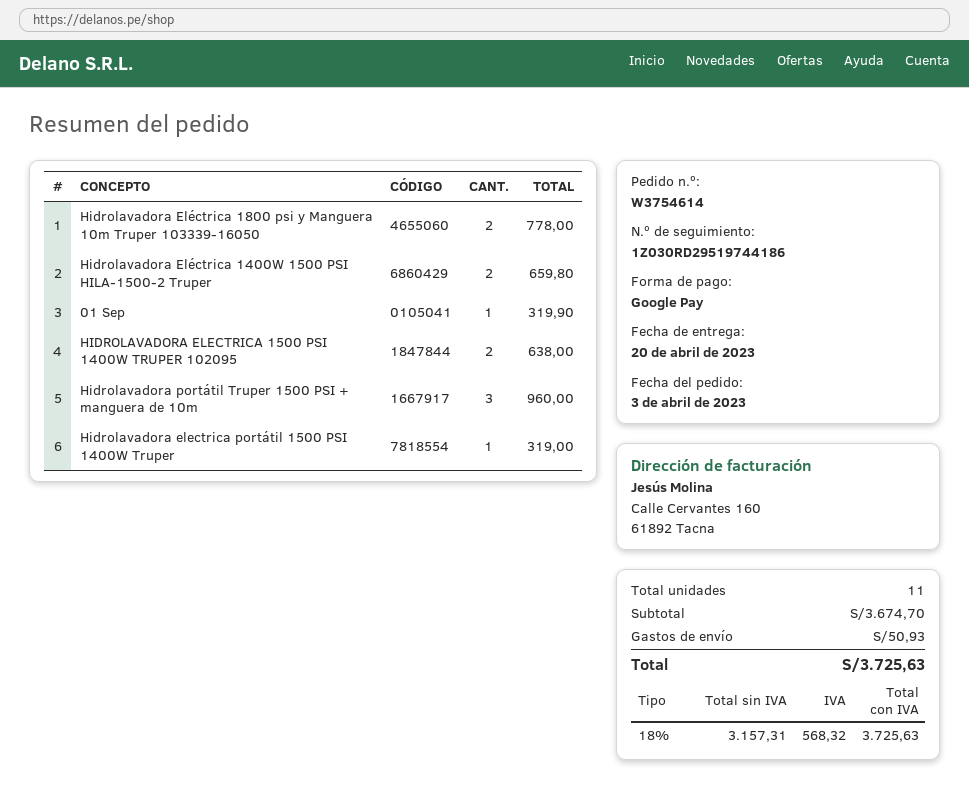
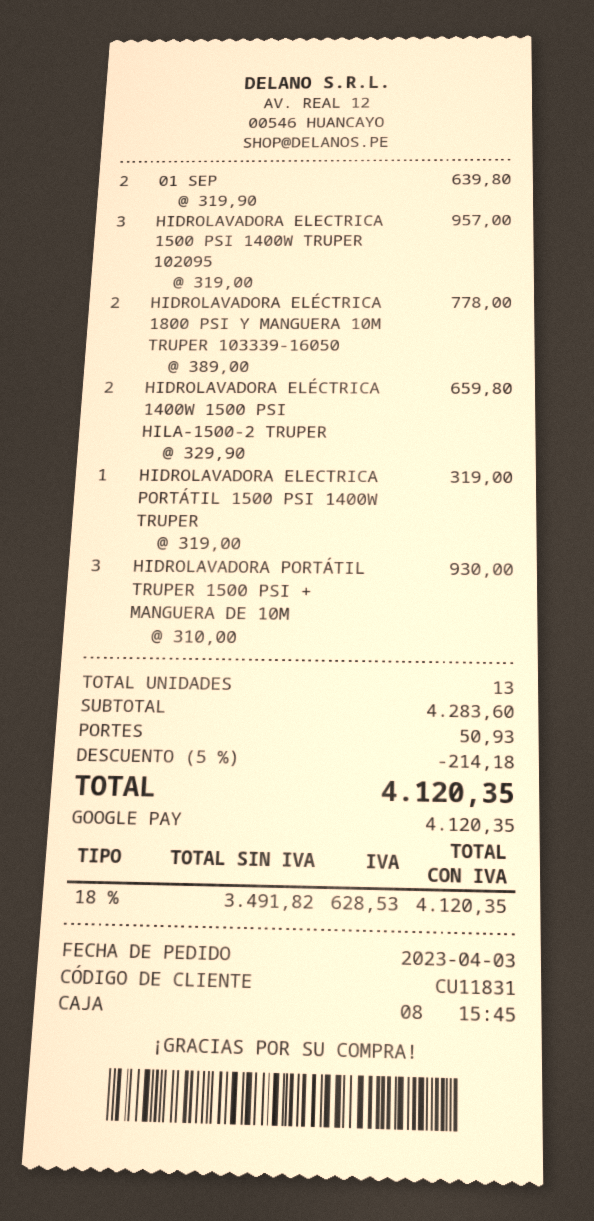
01 Sep: 1 for 319.90 -> 2 for 639.80
HIDROLAVADORA ELECTRICA 1500 PSI 1400W TRUPER 102095: 2 for 638.00 -> 3 for 957.00
Hidrolavadora portátil Truper 1500 PSI + manguera de 10m: 3 for 960.00 -> 3 for 930.00
total quantity: 11 -> 13
subtotal: 3674.70 -> 4283.60
discount: none -> 5% = 214.18
net: 3157.31 -> 3491.82
tax: 18% = 568.32 -> 18% = 628.53
total: 3725.63 -> 4120.35

